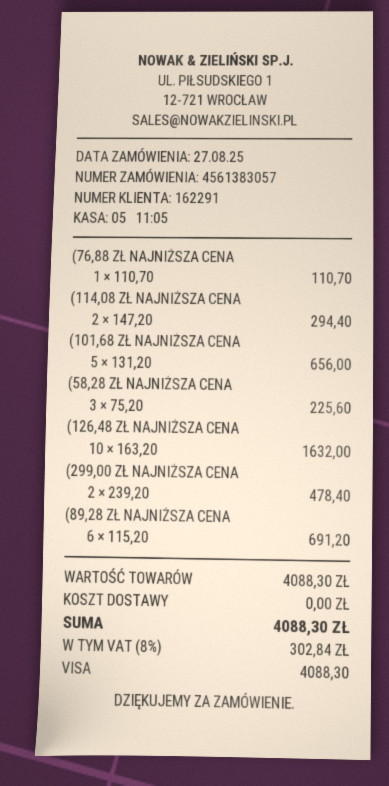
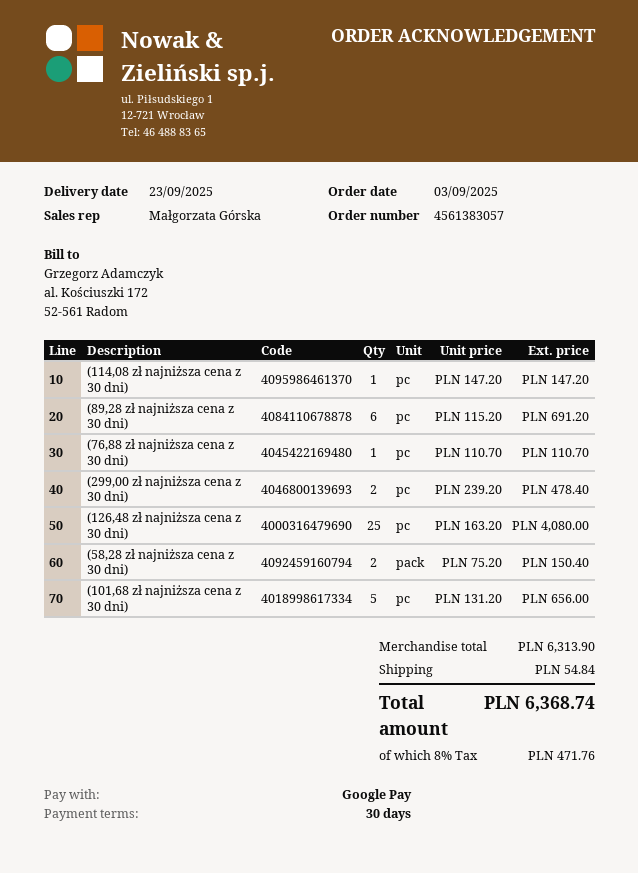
order date: 2025-08-27 -> 2025-09-03
payment method: Visa -> Google Pay
(114,08 ZŁ NAJNIŻSZA CENA: 2 x 147.20 = 294.40 -> 1 x 147.20 = 147.20
(58,28 ZŁ NAJNIŻSZA CENA: 3 x 75.20 = 225.60 -> 2 x 75.20 = 150.40
(126,48 ZŁ NAJNIŻSZA CENA: 10 x 163.20 = 1632.00 -> 25 x 163.20 = 4080.00
subtotal: 4088.30 -> 6313.90
shipping: 0.00 -> 54.84
tax: 8% = 302.84 -> 8% = 471.76
total: 4088.30 -> 6368.74

